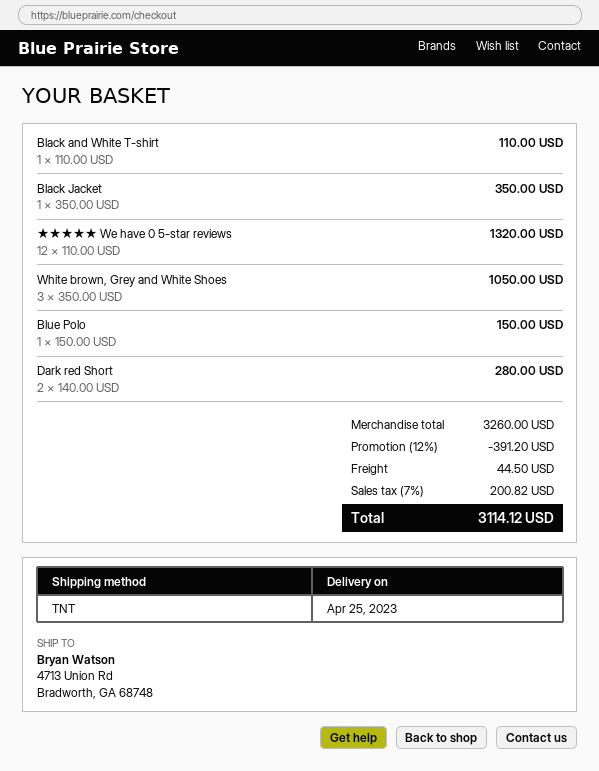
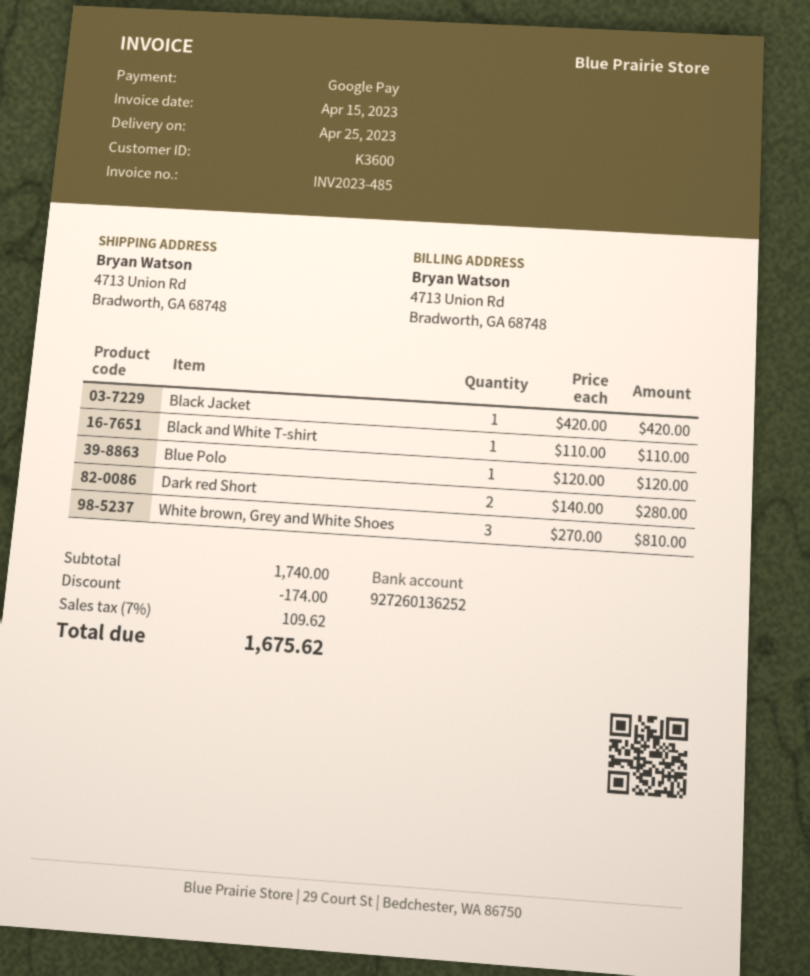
Black Jacket: 1 x 350.00 = 350.00 -> 1 x 420.00 = 420.00
★★★★★ We have 0 5-star reviews: 12 x 110.00 = 1320.00 -> none
White brown, Grey and White Shoes: 3 x 350.00 = 1050.00 -> 3 x 270.00 = 810.00
Blue Polo: 1 x 150.00 = 150.00 -> 1 x 120.00 = 120.00
subtotal: 3260.00 -> 1740.00
discount: 391.20 -> 174.00
shipping: 44.50 -> none
tax: 7% = 200.82 -> 7% = 109.62
total: 3114.12 -> 1675.62

